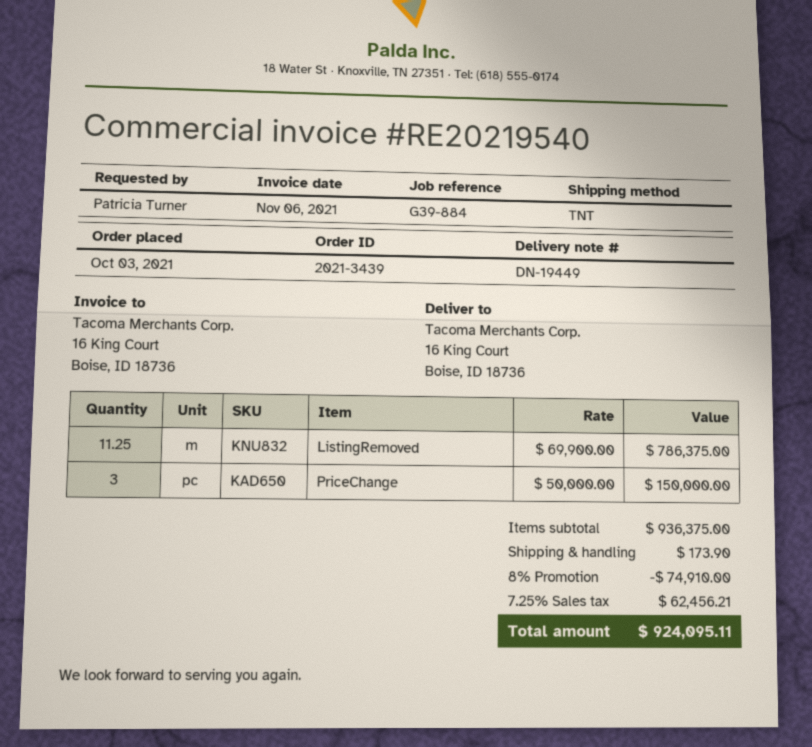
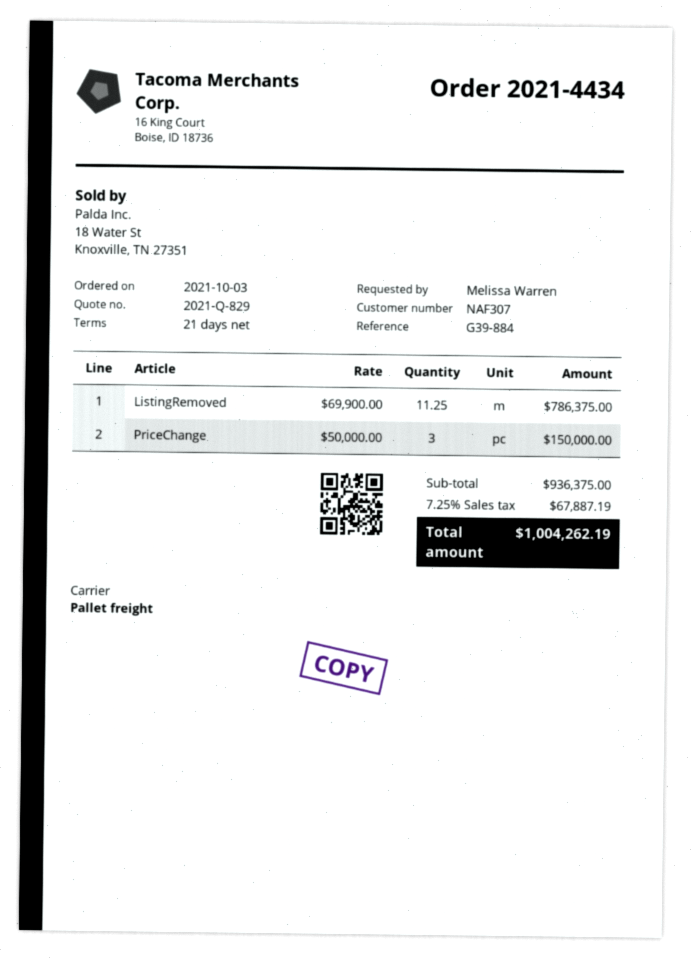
order number: 2021-3439 -> 2021-4434
ordered by: Patricia Turner -> Melissa Warren
shipping method: TNT -> pallet freight
discount: 8% = 74910.00 -> none
shipping: 173.90 -> none
tax: 7.25% = 62456.21 -> 7.25% = 67887.19
total: 924095.11 -> 1004262.19

